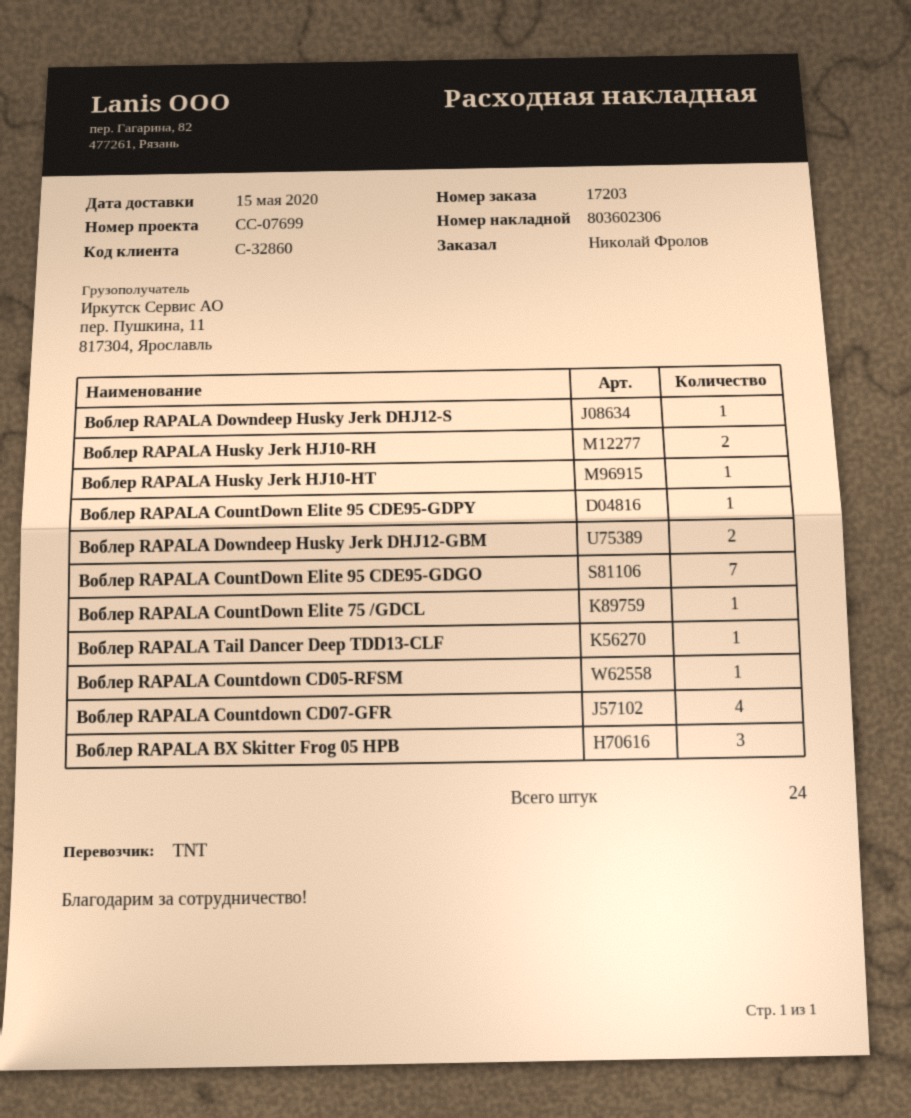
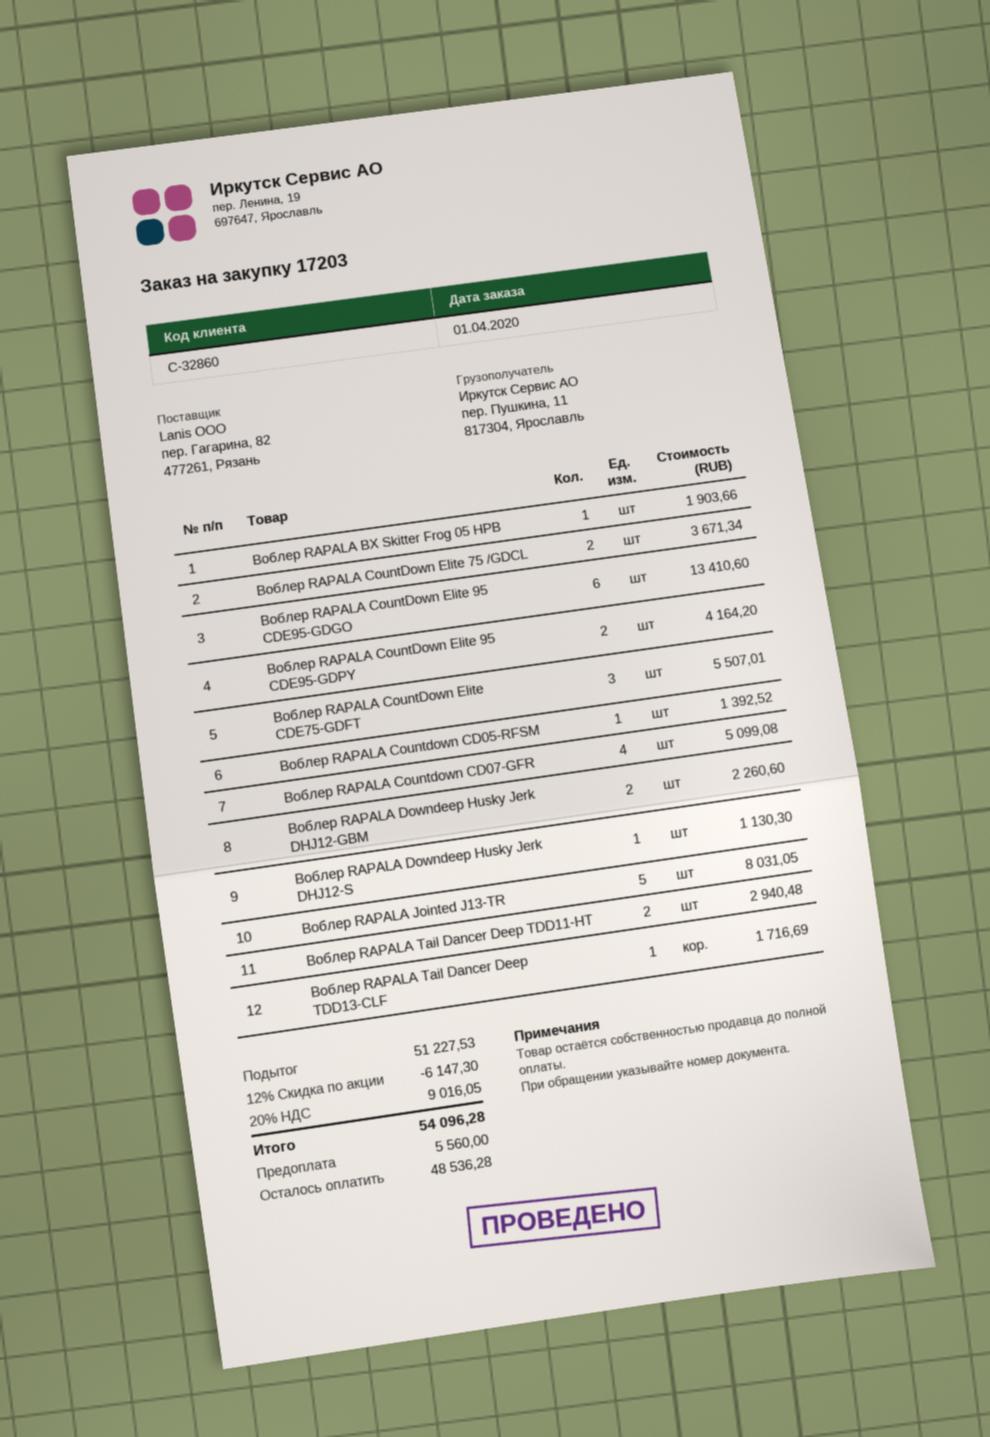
Воблер RAPALA Husky Jerk HJ10-RH: 2 -> none
Воблер RAPALA Husky Jerk HJ10-HT: 1 -> none
Воблер RAPALA CountDown Elite 95 CDE95-GDPY: 1 -> 2
Воблер RAPALA CountDown Elite 95 CDE95-GDGO: 7 -> 6
Воблер RAPALA CountDown Elite 75 /GDCL: 1 -> 2
Воблер RAPALA BX Skitter Frog 05 HPB: 3 -> 1
Воблер RAPALA CountDown Elite CDE75-GDFT: none -> 3
Воблер RAPALA Jointed J13-TR: none -> 5
Воблер RAPALA Tail Dancer Deep TDD11-HT: none -> 2

